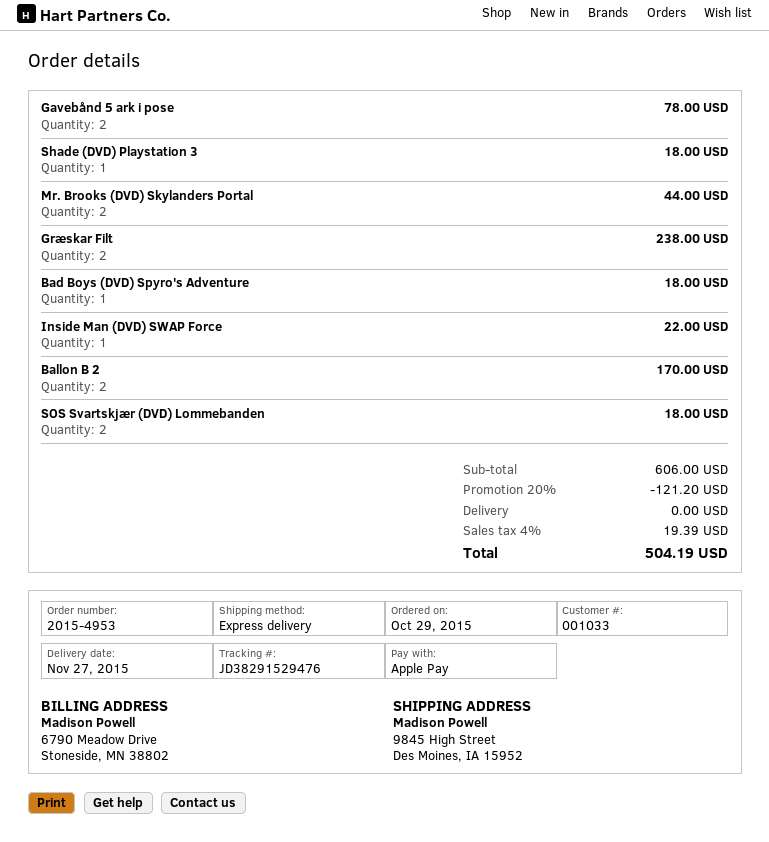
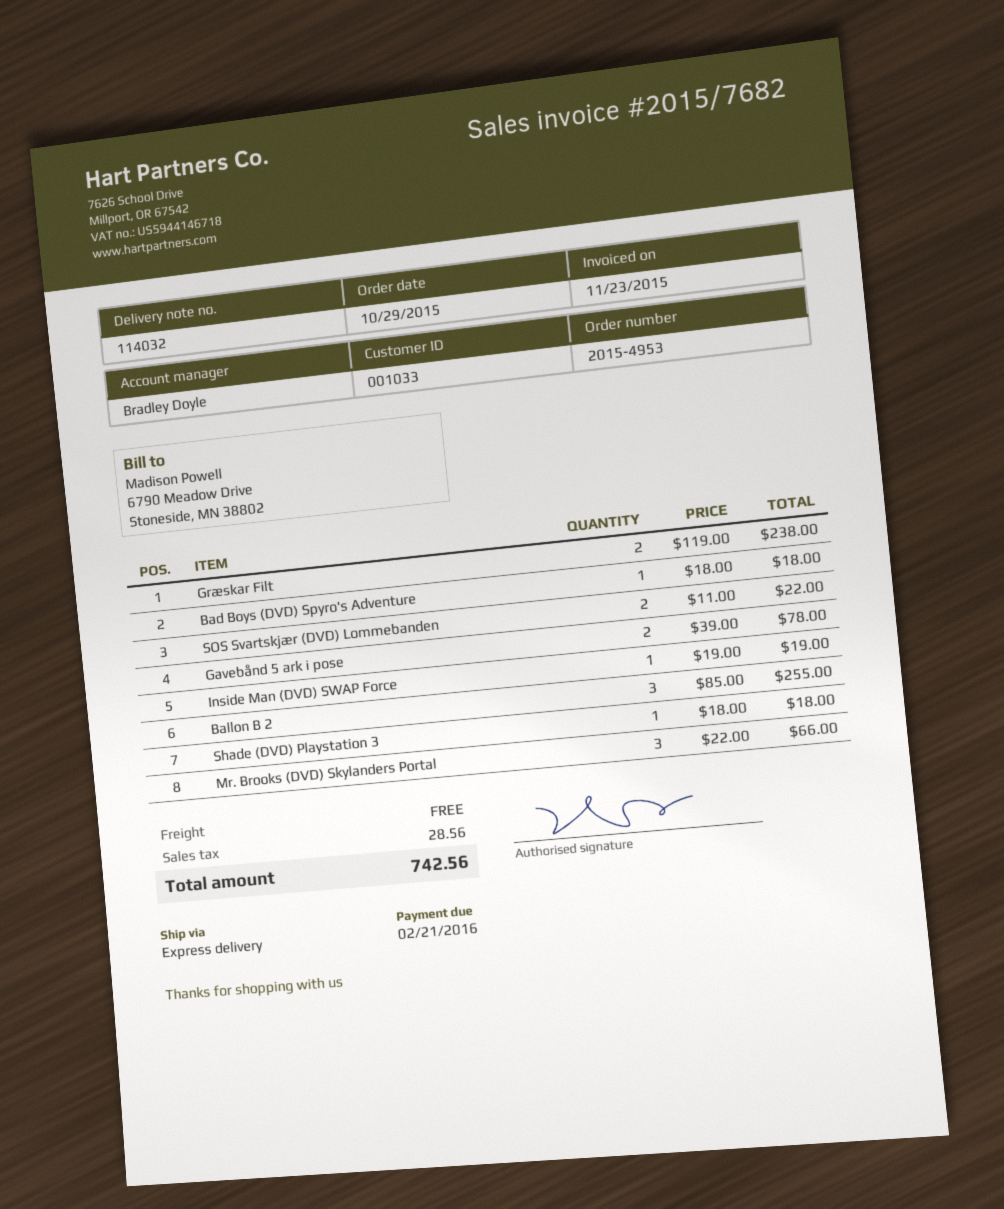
Mr. Brooks (DVD) Skylanders Portal: 2 for 44.00 -> 3 for 66.00
Inside Man (DVD) SWAP Force: 1 for 22.00 -> 1 for 19.00
Ballon B 2: 2 for 170.00 -> 3 for 255.00
SOS Svartskjær (DVD) Lommebanden: 2 for 18.00 -> 2 for 22.00
discount: 20% = 121.20 -> none
tax: 19.39 -> 28.56
total: 504.19 -> 742.56

